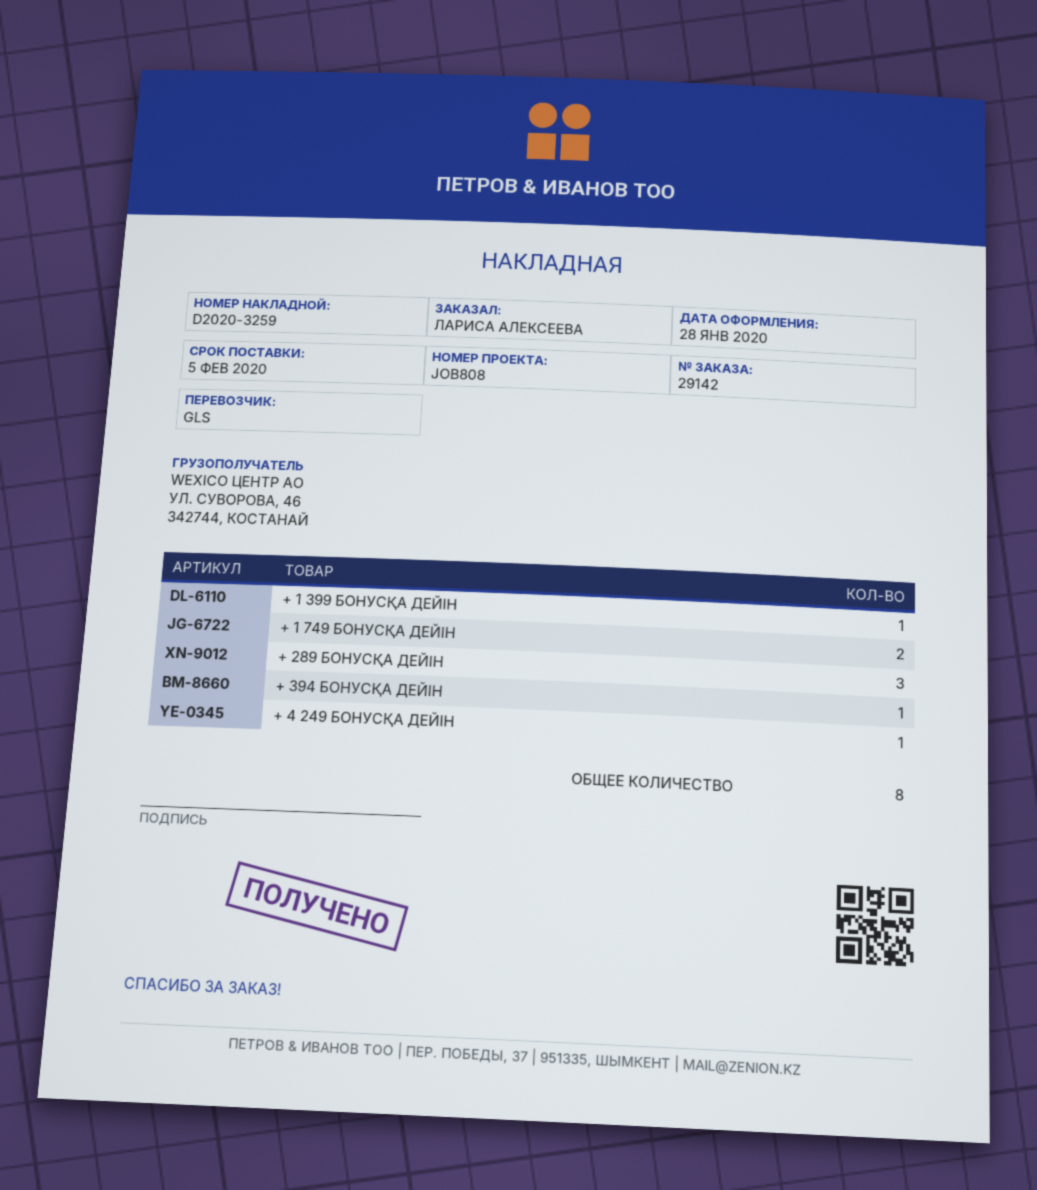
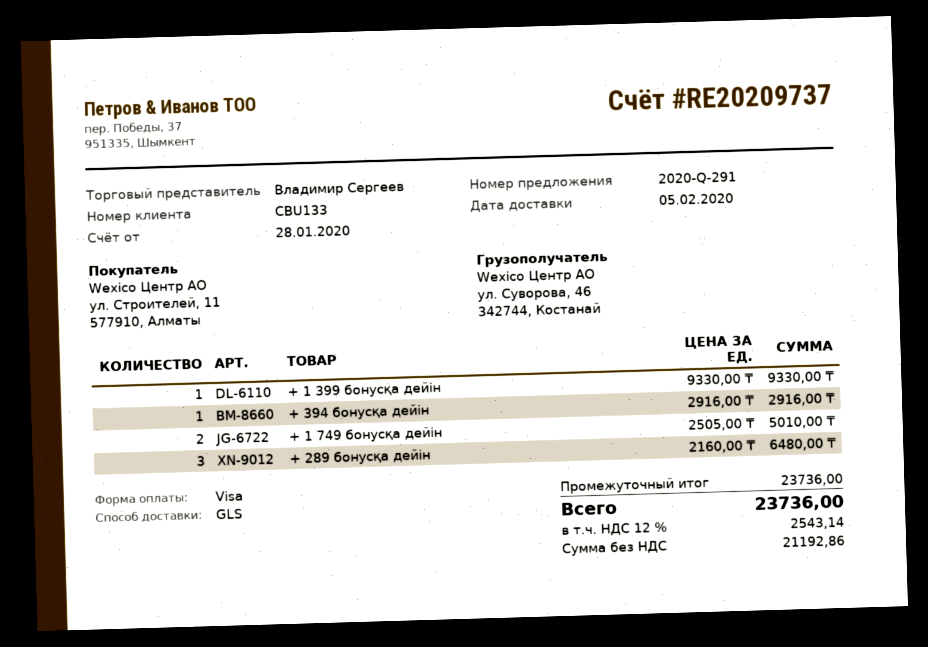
+ 4 249 БОНУСҚА ДЕЙІН: 1 -> none

